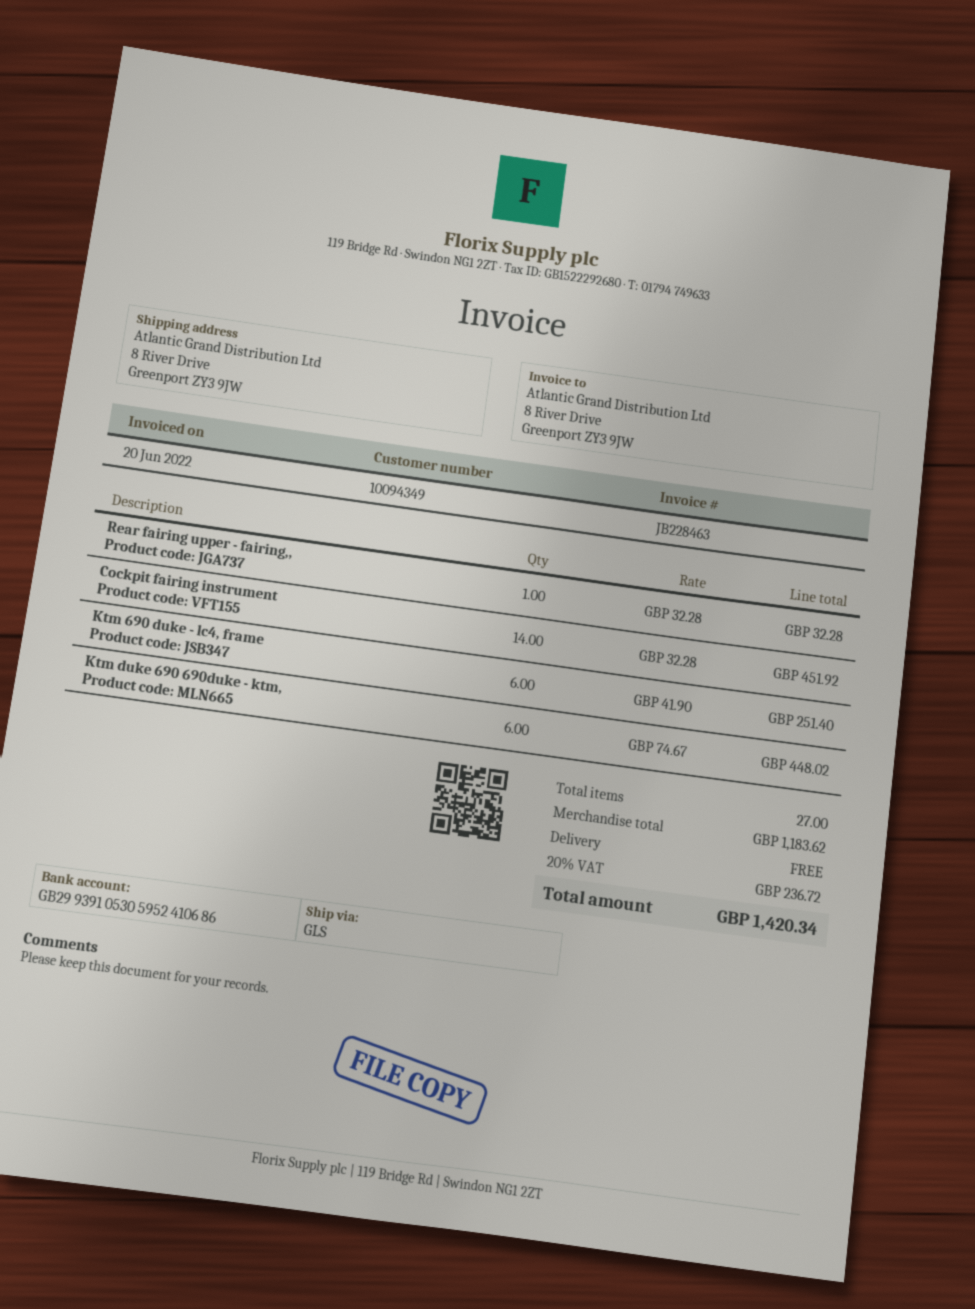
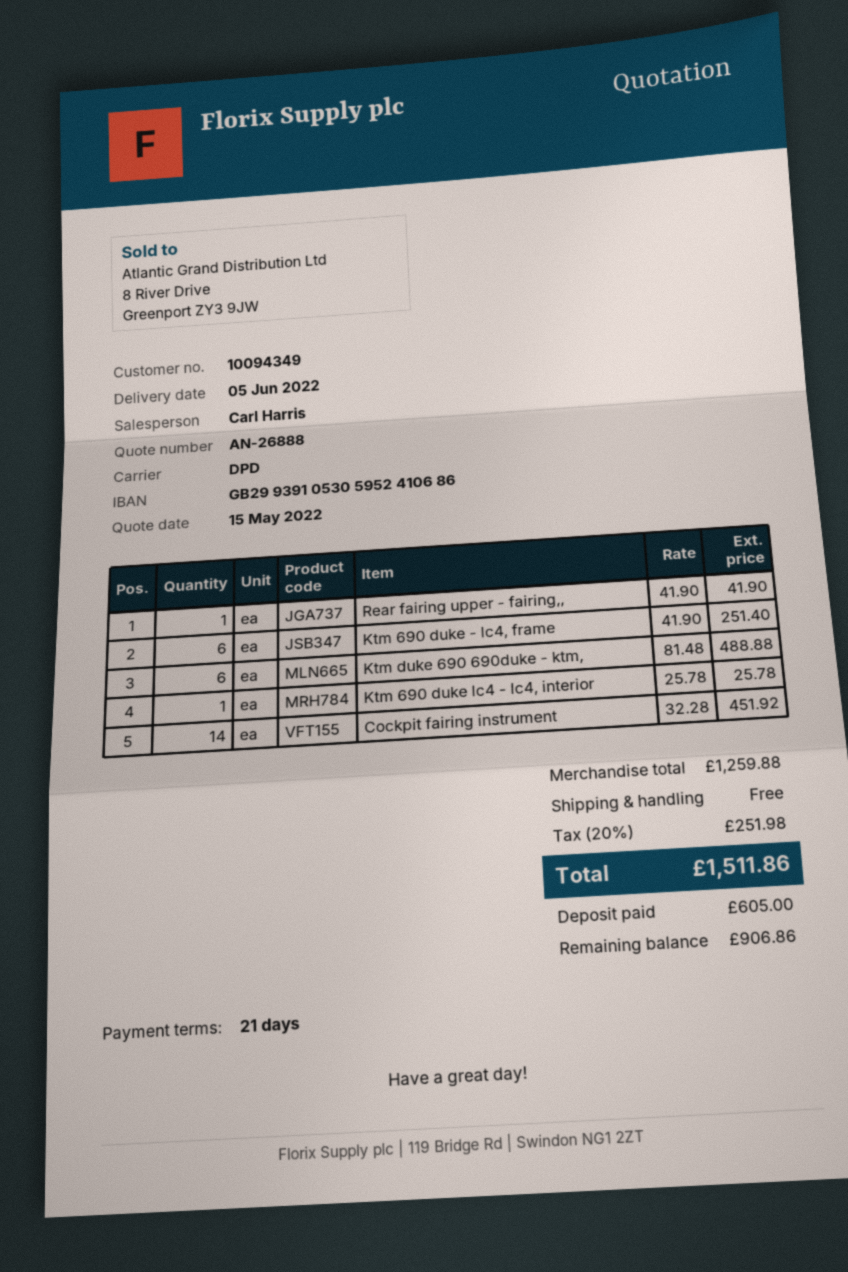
shipping method: GLS -> DPD
Rear fairing upper - fairing,,: 1 x 32.28 = 32.28 -> 1 x 41.90 = 41.90
Ktm duke 690 690duke - ktm,: 6 x 74.67 = 448.02 -> 6 x 81.48 = 488.88
Ktm 690 duke lc4 - lc4, interior: none -> 1 x 25.78 = 25.78
subtotal: 1183.62 -> 1259.88
tax: 20% = 236.72 -> 20% = 251.98
total: 1420.34 -> 1511.86

